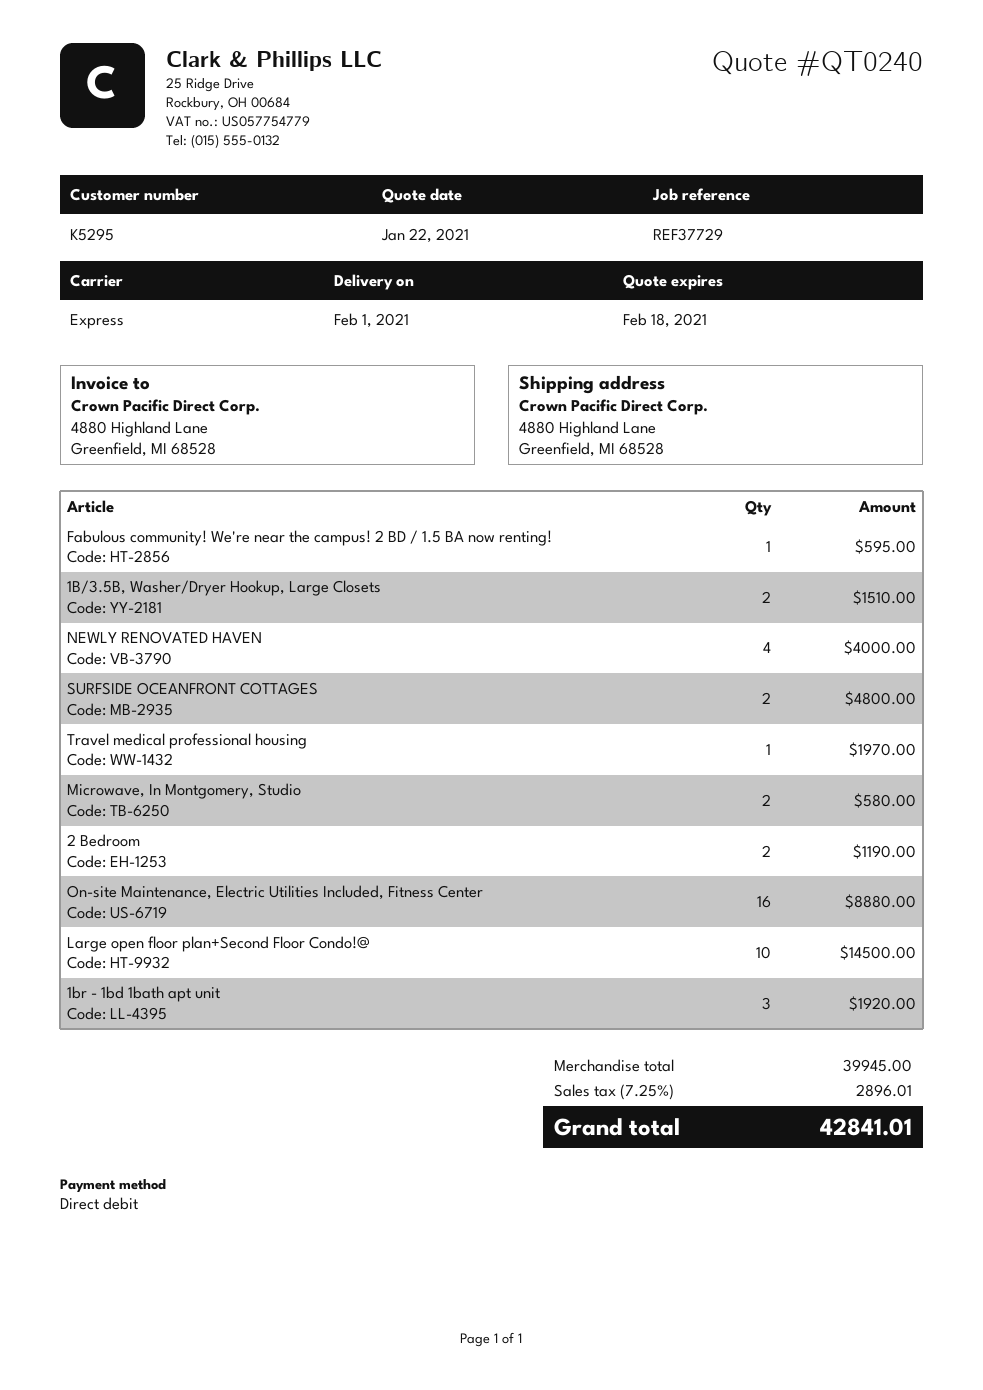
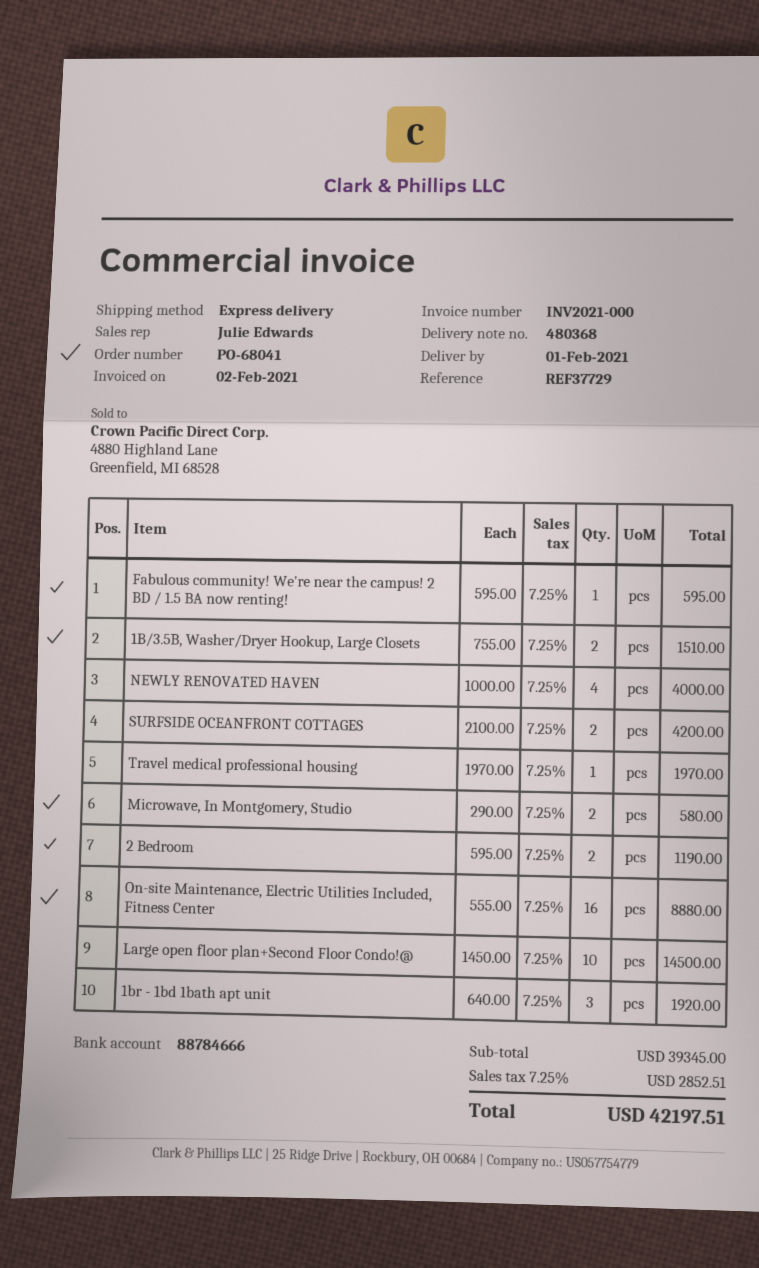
SURFSIDE OCEANFRONT COTTAGES: 2 for 4800.00 -> 2 for 4200.00
subtotal: 39945.00 -> 39345.00
tax: 7.25% = 2896.01 -> 7.25% = 2852.51
total: 42841.01 -> 42197.51

